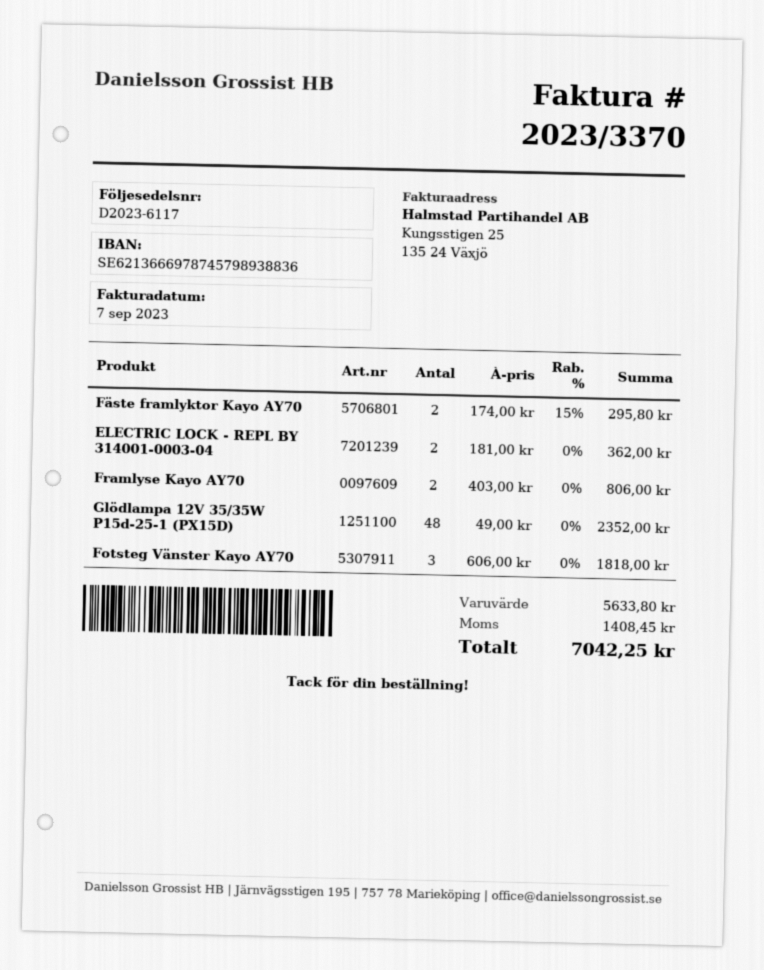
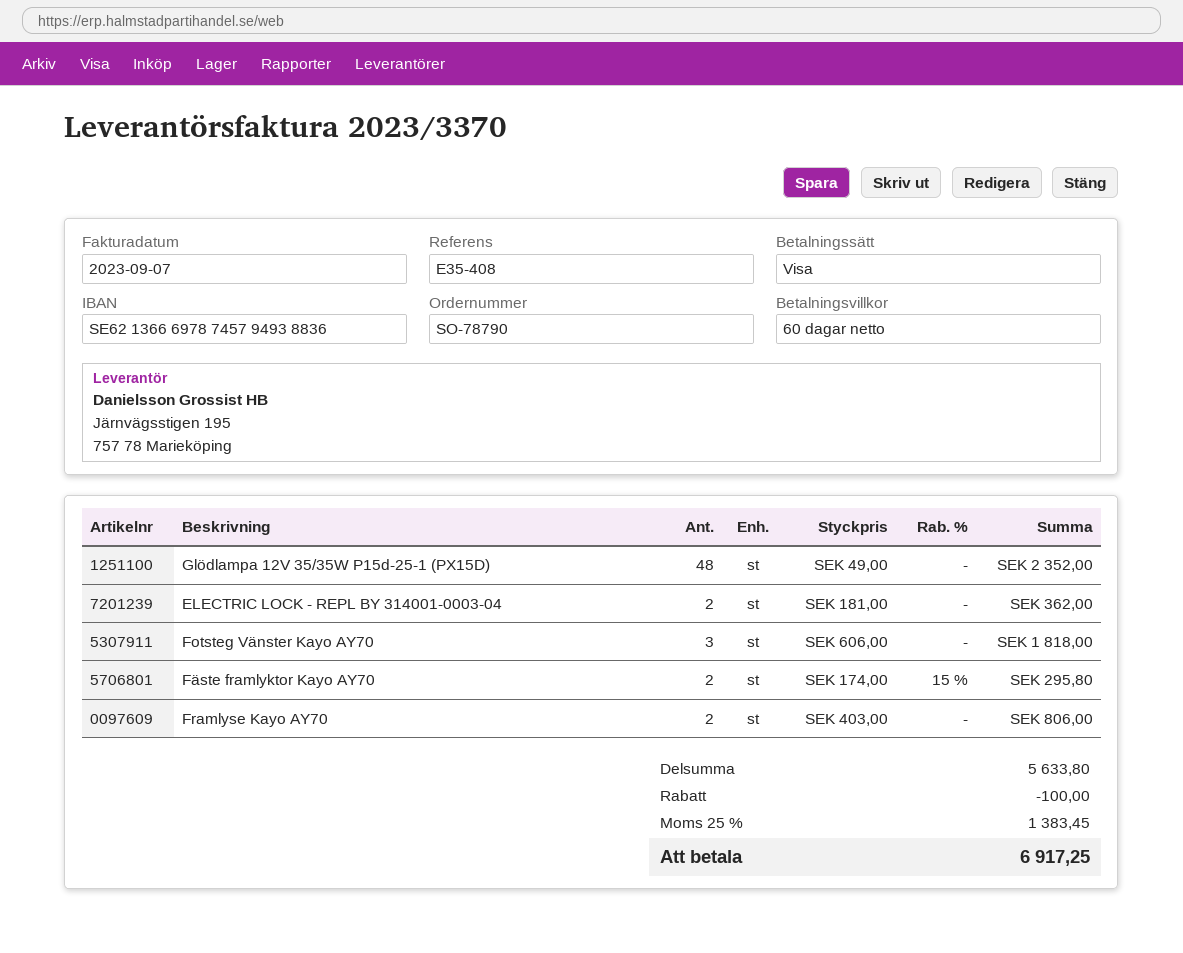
bank account: SE6213666978745798938836 -> SE6213666978745794938836
discount: none -> 100.00
tax: 1408.45 -> 1383.45
total: 7042.25 -> 6917.25

